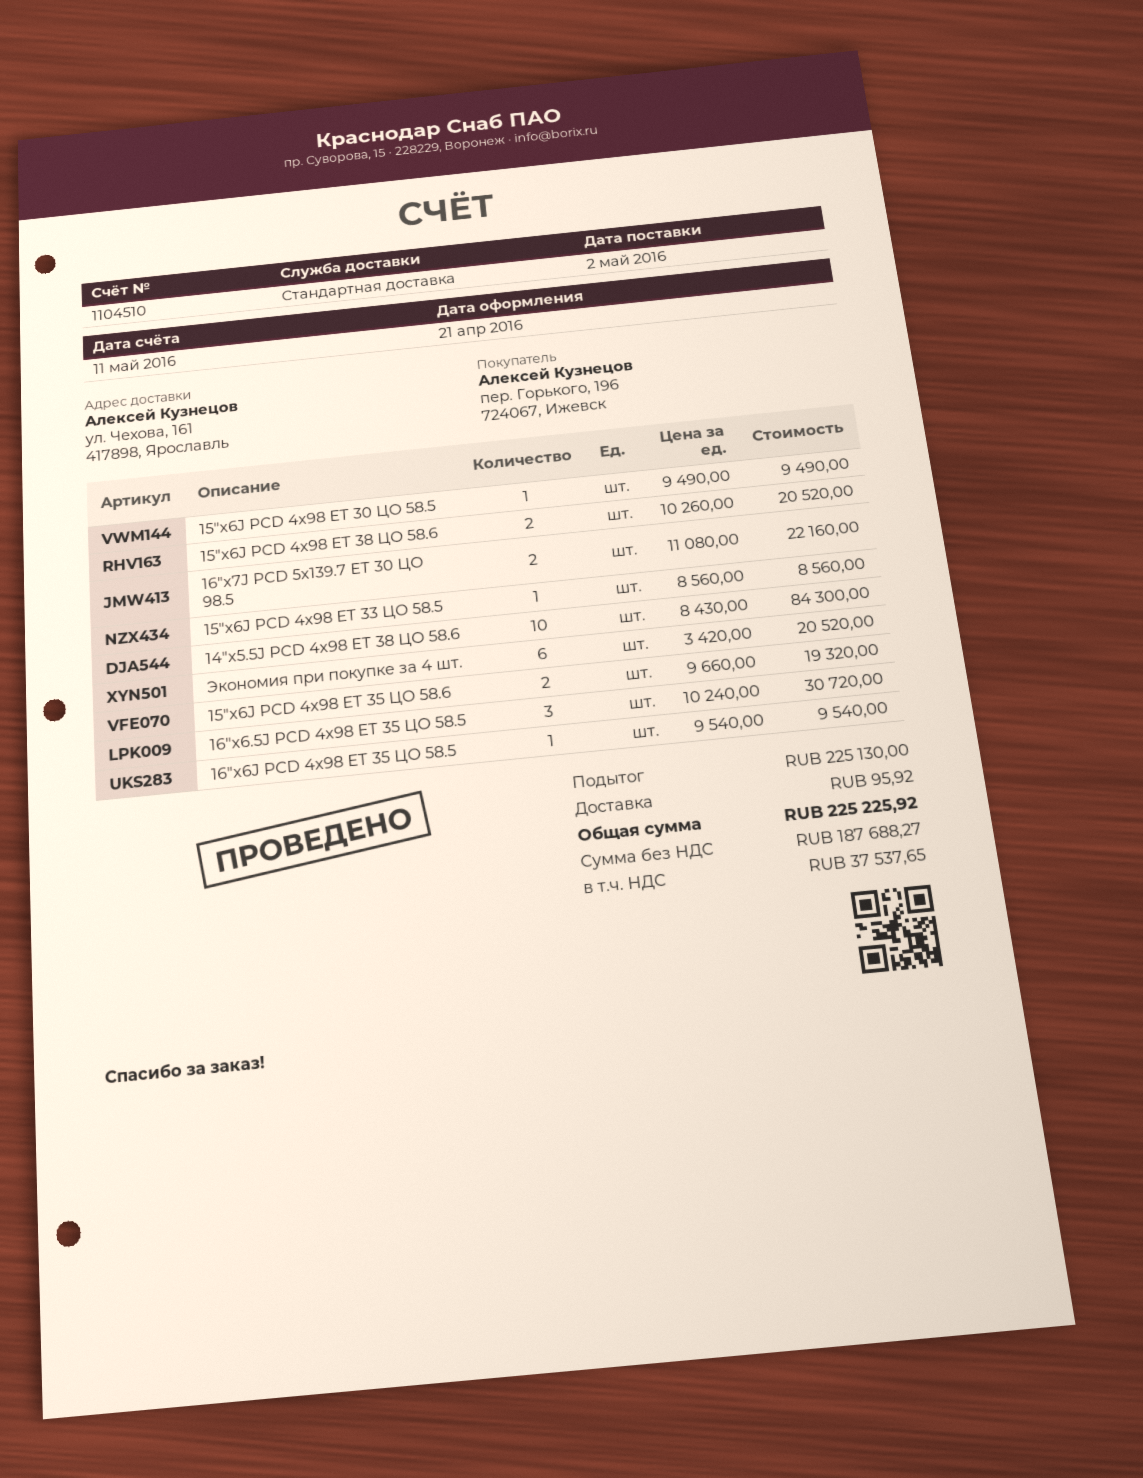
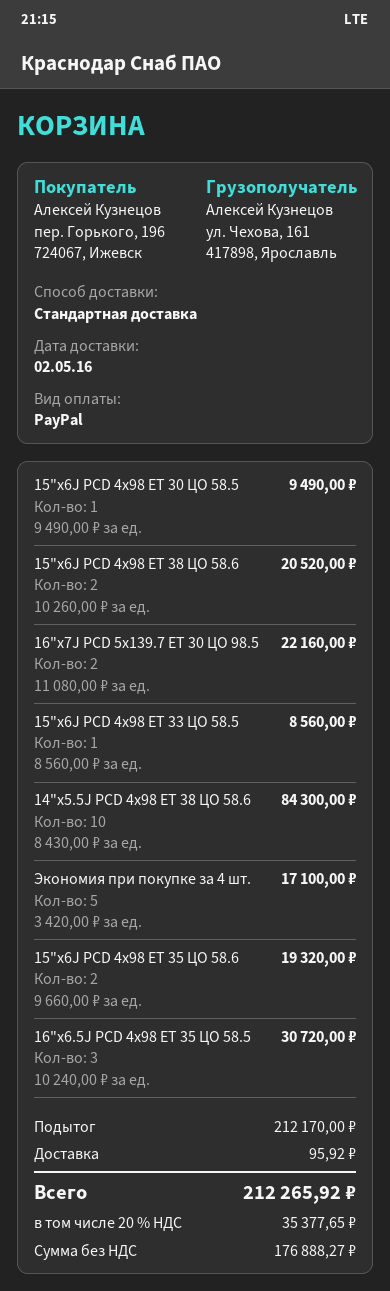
Экономия при покупке за 4 шт.: 6 x 3420.00 = 20520.00 -> 5 x 3420.00 = 17100.00
16"x6J PCD 4x98 ЕТ 35 ЦО 58.5: 1 x 9540.00 = 9540.00 -> none
subtotal: 225130.00 -> 212170.00
net: 187688.27 -> 176888.27
tax: 37537.65 -> 35377.65
total: 225225.92 -> 212265.92

